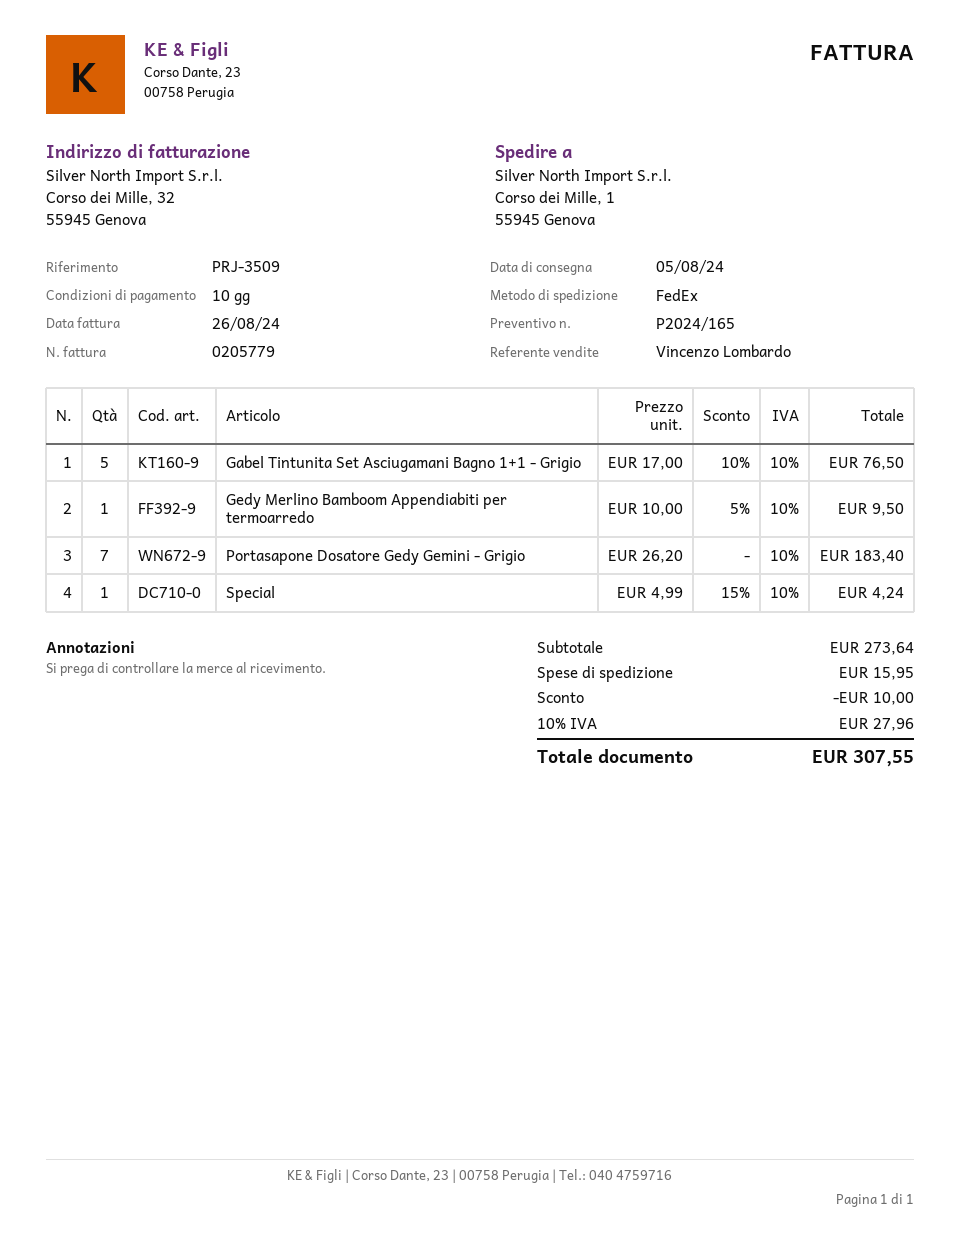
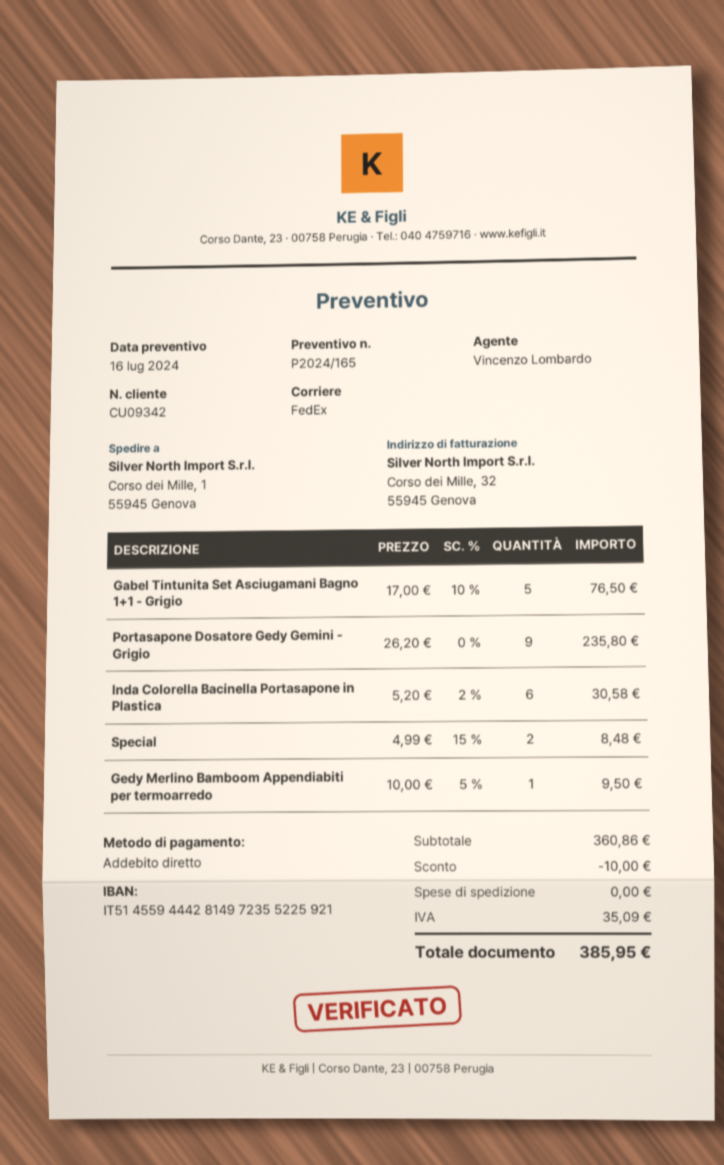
Portasapone Dosatore Gedy Gemini - Grigio: 7 x 26.20 = 183.40 -> 9 x 26.20 = 235.80
Special: 1 x 4.99 - 15% = 4.24 -> 2 x 4.99 - 15% = 8.48
Inda Colorella Bacinella Portasapone in Plastica: none -> 6 x 5.20 - 2% = 30.58
subtotal: 273.64 -> 360.86
shipping: 15.95 -> 0.00
tax: 27.96 -> 35.09
total: 307.55 -> 385.95

